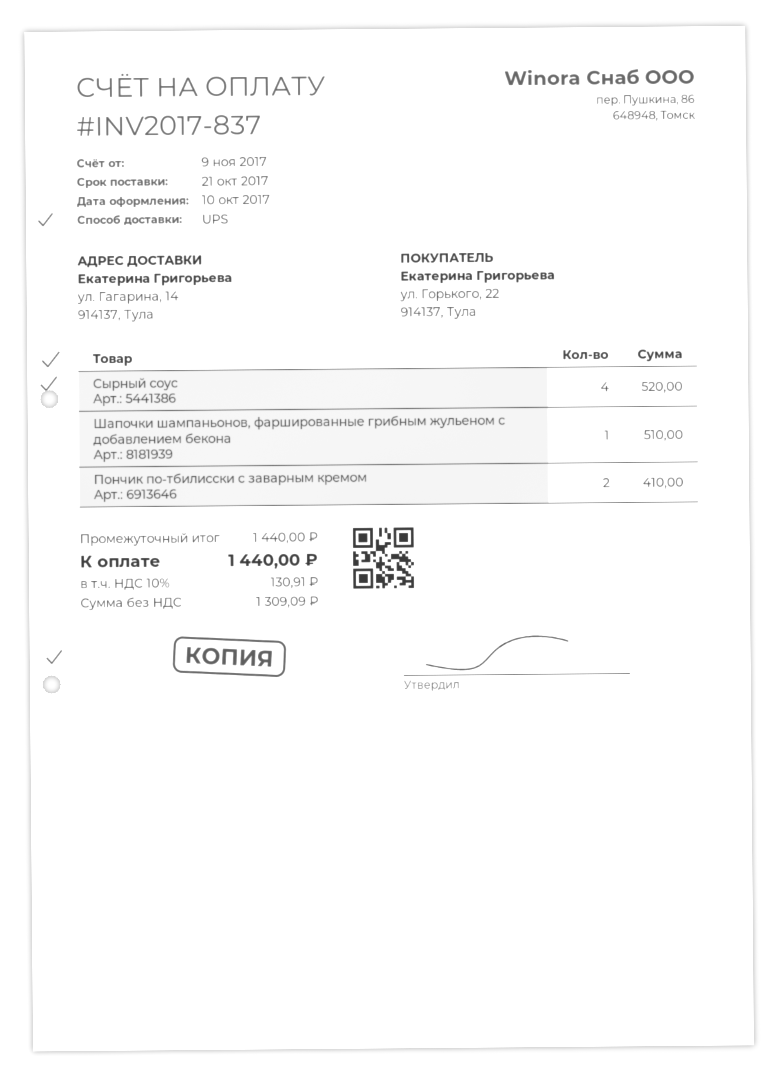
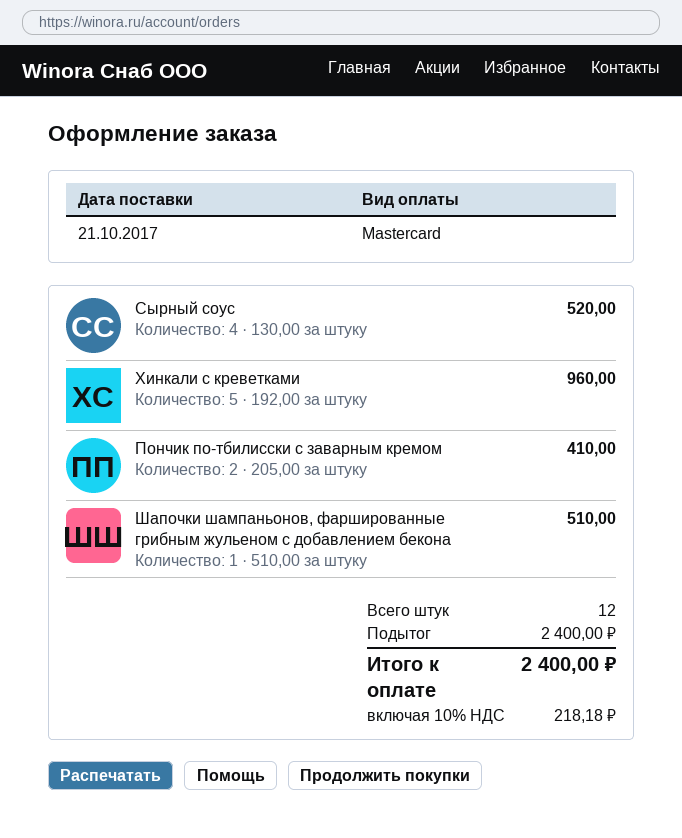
Хинкали с креветками: none -> 5 for 960.00
subtotal: 1440.00 -> 2400.00
tax: 10% = 130.91 -> 10% = 218.18
total: 1440.00 -> 2400.00

